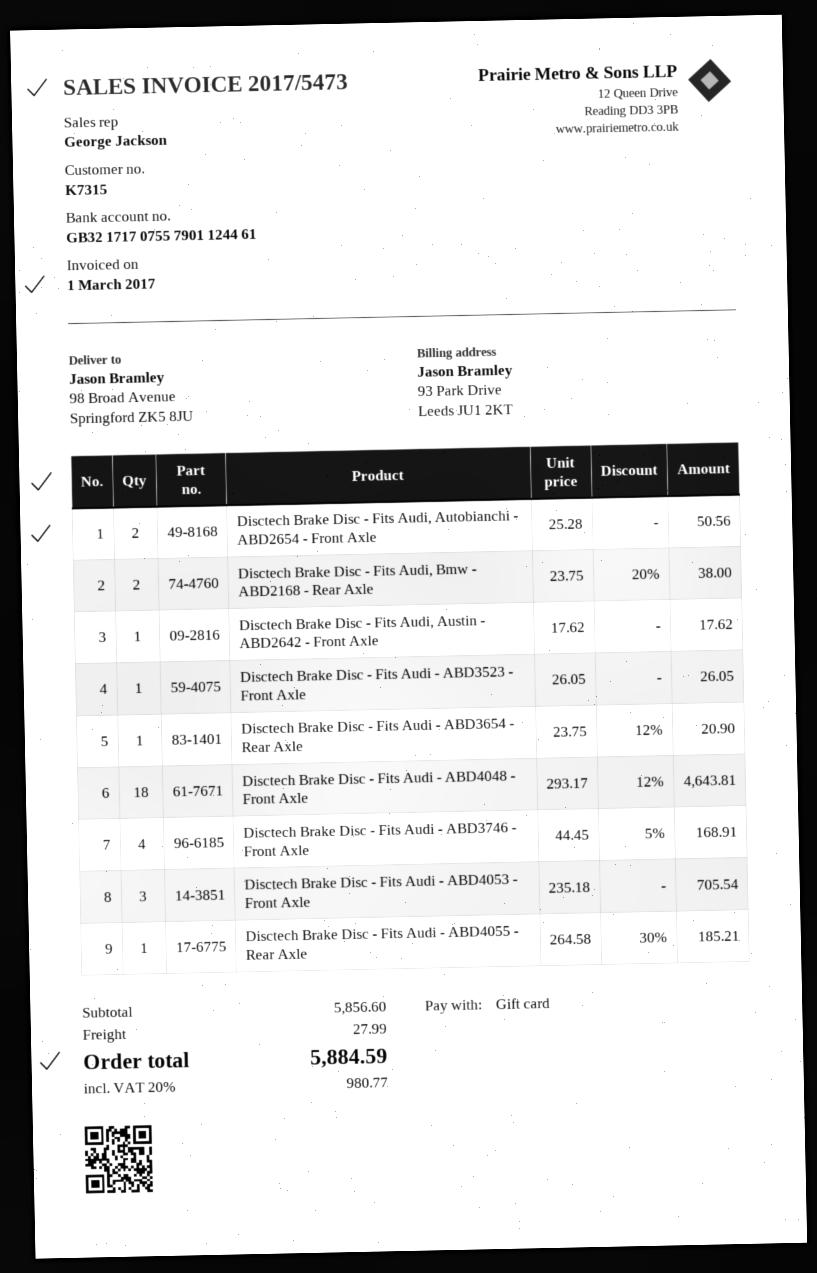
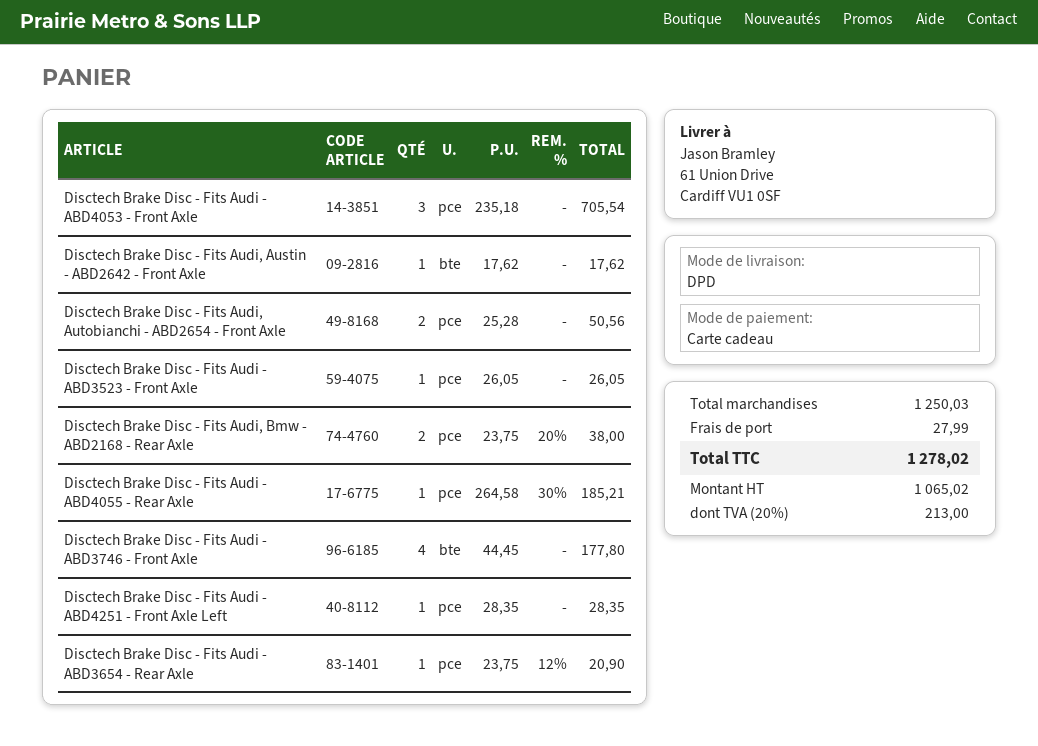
ship to: 98 Broad Avenue, Springford ZK5 8JU -> 61 Union Drive, Cardiff VU1 0SF
Disctech Brake Disc - Fits Audi - ABD4048 - Front Axle: 18 x 293.17 - 12% = 4643.81 -> none
Disctech Brake Disc - Fits Audi - ABD3746 - Front Axle: 4 x 44.45 - 5% = 168.91 -> 4 x 44.45 = 177.80
Disctech Brake Disc - Fits Audi - ABD4251 - Front Axle Left: none -> 1 x 28.35 = 28.35
subtotal: 5856.60 -> 1250.03
tax: 20% = 980.77 -> 20% = 213.00
total: 5884.59 -> 1278.02

